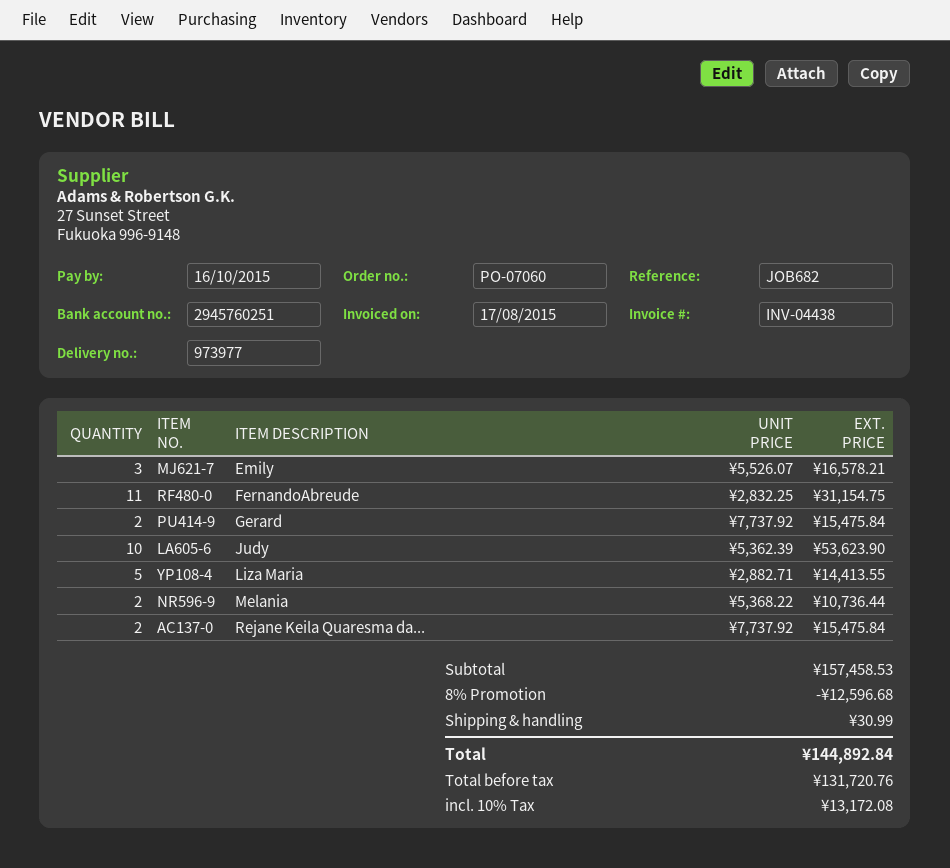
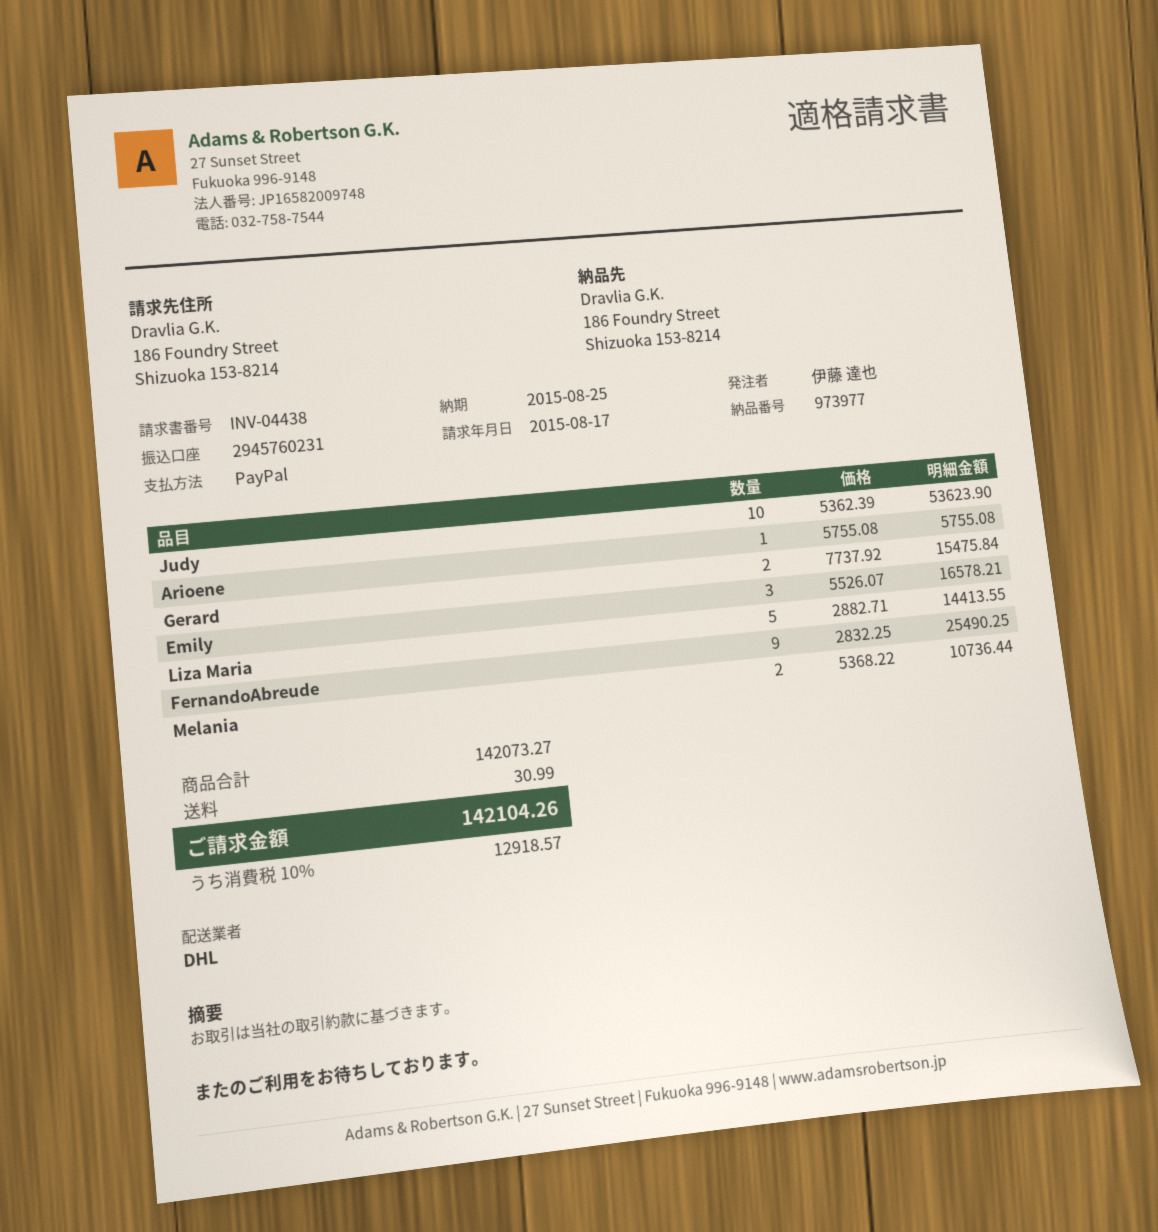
bank account: 2945760251 -> 2945760231
FernandoAbreude: 11 x 2832.25 = 31154.75 -> 9 x 2832.25 = 25490.25
Rejane Keila Quaresma da...: 2 x 7737.92 = 15475.84 -> none
Arioene: none -> 1 x 5755.08 = 5755.08
subtotal: 157458.53 -> 142073.27
discount: 8% = 12596.68 -> none
tax: 10% = 13172.08 -> 10% = 12918.57
total: 144892.84 -> 142104.26

